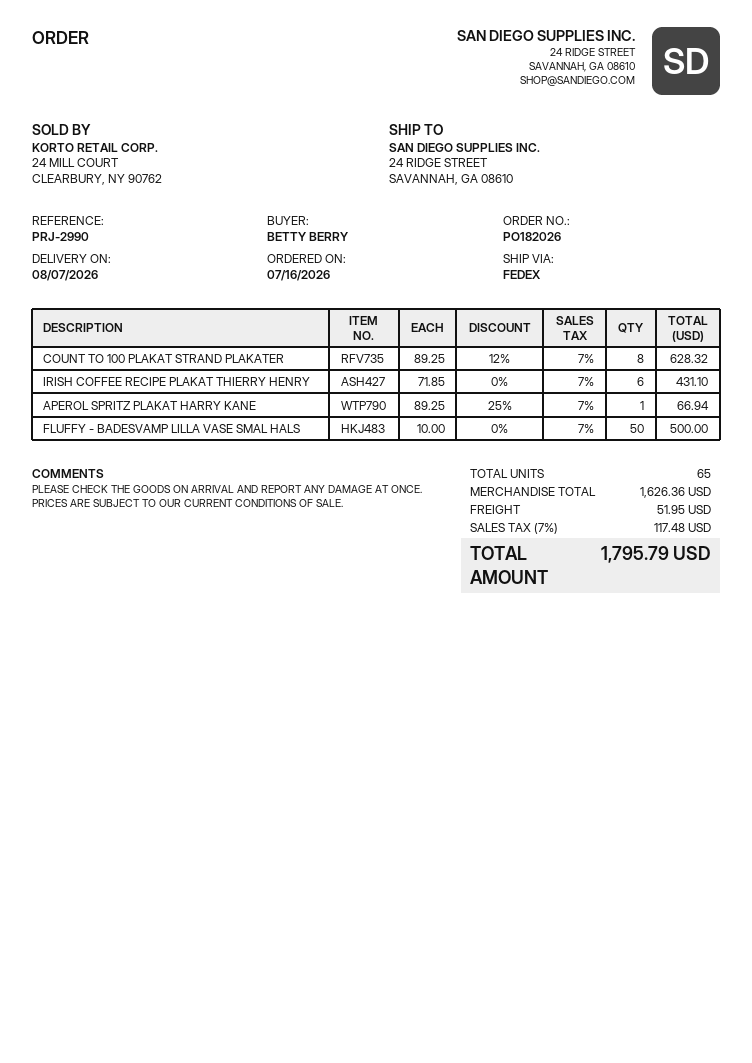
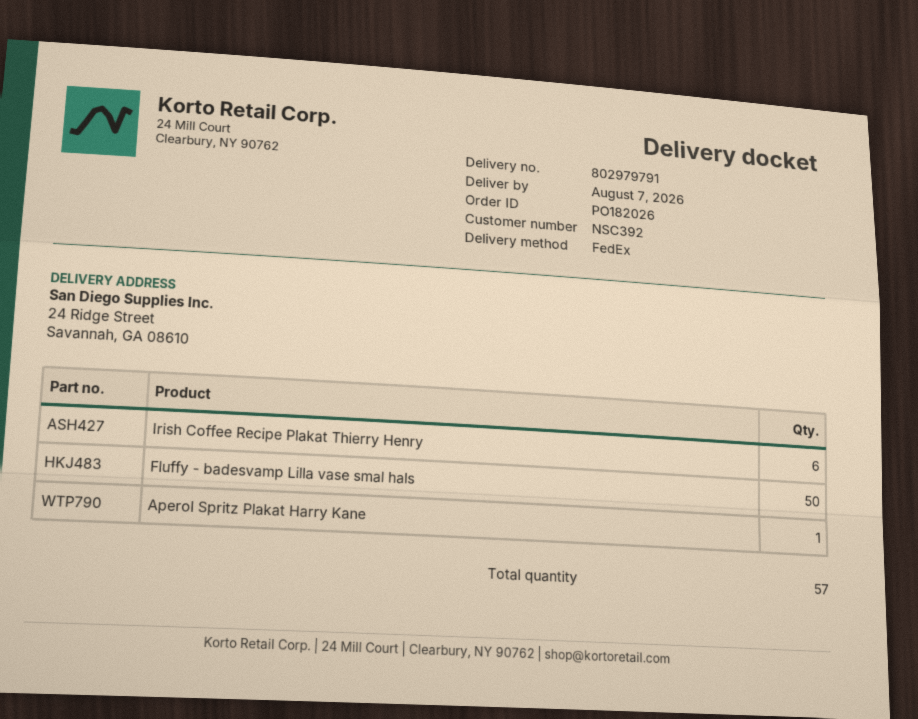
COUNT TO 100 PLAKAT STRAND PLAKATER: 8 -> none
total quantity: 65 -> 57

